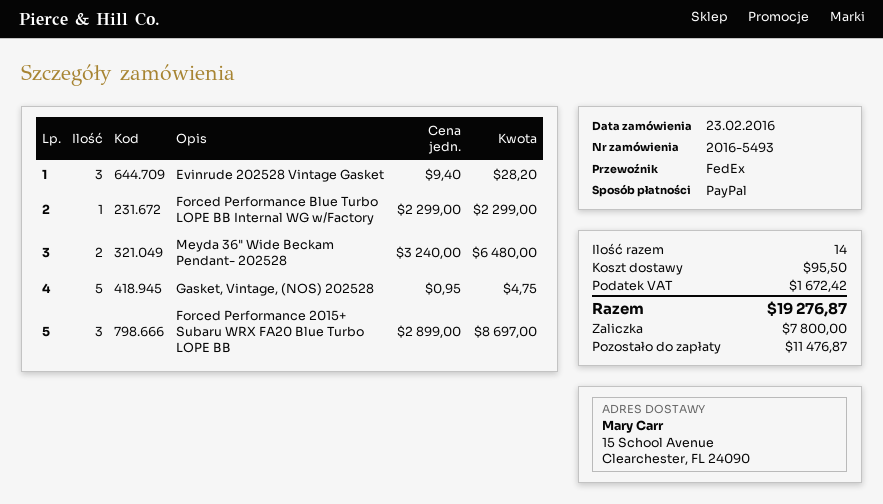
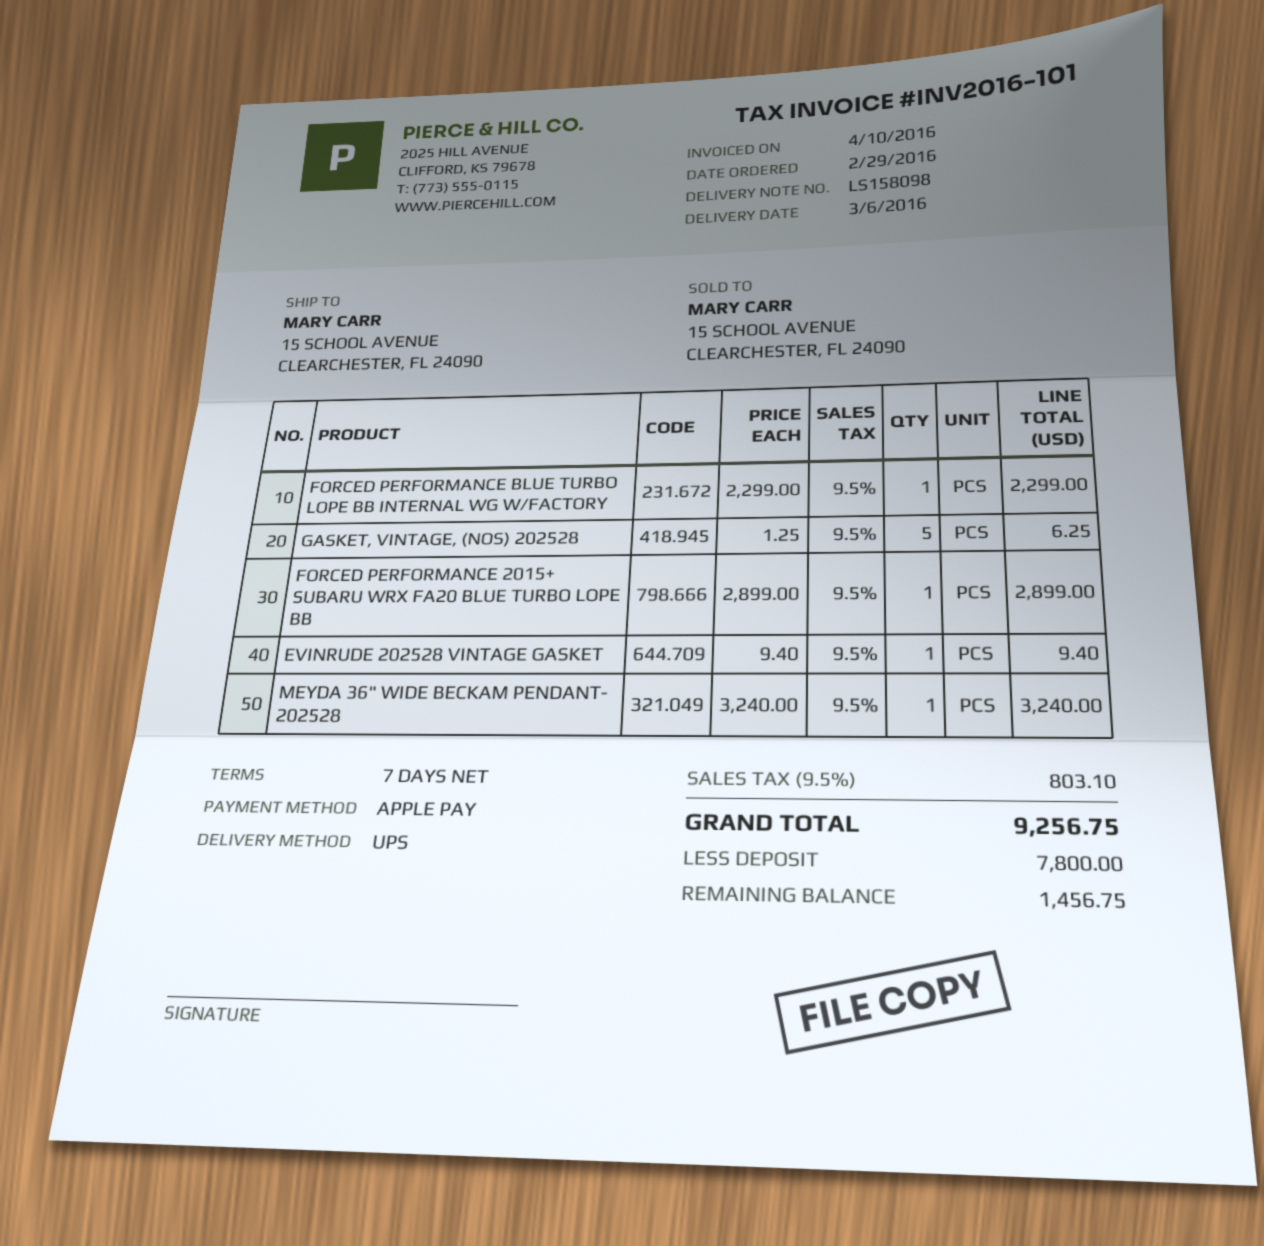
order date: 2016-02-23 -> 2016-02-29
payment method: PayPal -> Apple Pay
shipping method: FedEx -> UPS
Evinrude 202528 Vintage Gasket: 3 x 9.40 = 28.20 -> 1 x 9.40 = 9.40
Meyda 36" Wide Beckam Pendant- 202528: 2 x 3240.00 = 6480.00 -> 1 x 3240.00 = 3240.00
Gasket, Vintage, (NOS) 202528: 5 x 0.95 = 4.75 -> 5 x 1.25 = 6.25
Forced Performance 2015+ Subaru WRX FA20 Blue Turbo LOPE BB: 3 x 2899.00 = 8697.00 -> 1 x 2899.00 = 2899.00
shipping: 95.50 -> none
tax: 1672.42 -> 803.10
total: 19276.87 -> 9256.75
balance: 11476.87 -> 1456.75

